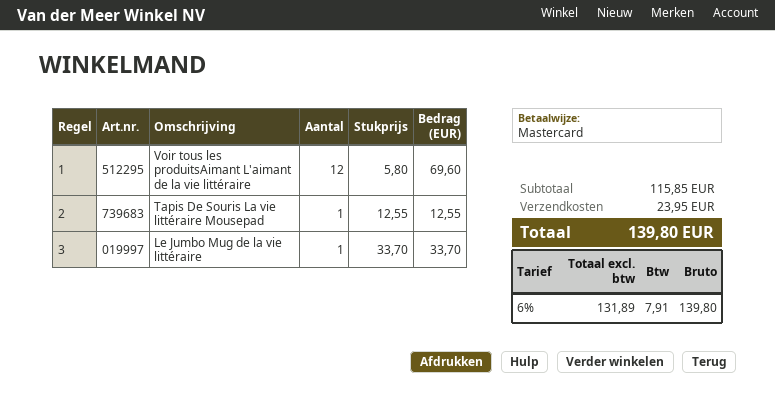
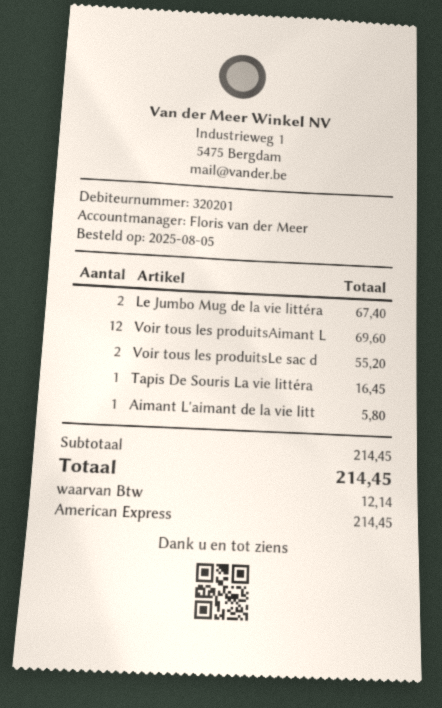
payment method: Mastercard -> American Express
Tapis De Souris La vie littéraire Mousepad: 1 for 12.55 -> 1 for 16.45
Le Jumbo Mug de la vie littéraire: 1 for 33.70 -> 2 for 67.40
Voir tous les produitsLe sac d: none -> 2 for 55.20
Aimant L'aimant de la vie litt: none -> 1 for 5.80
subtotal: 115.85 -> 214.45
shipping: 23.95 -> none
tax: 7.91 -> 12.14
total: 139.80 -> 214.45

